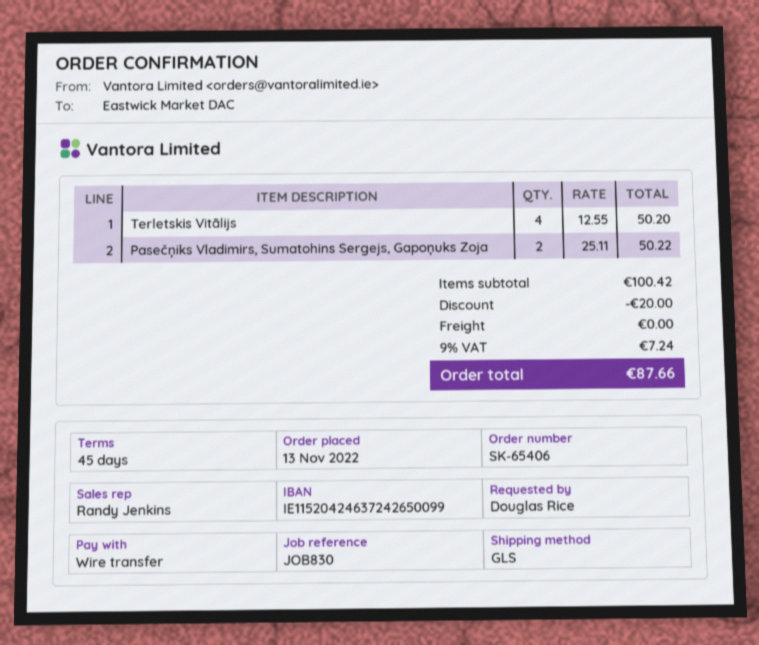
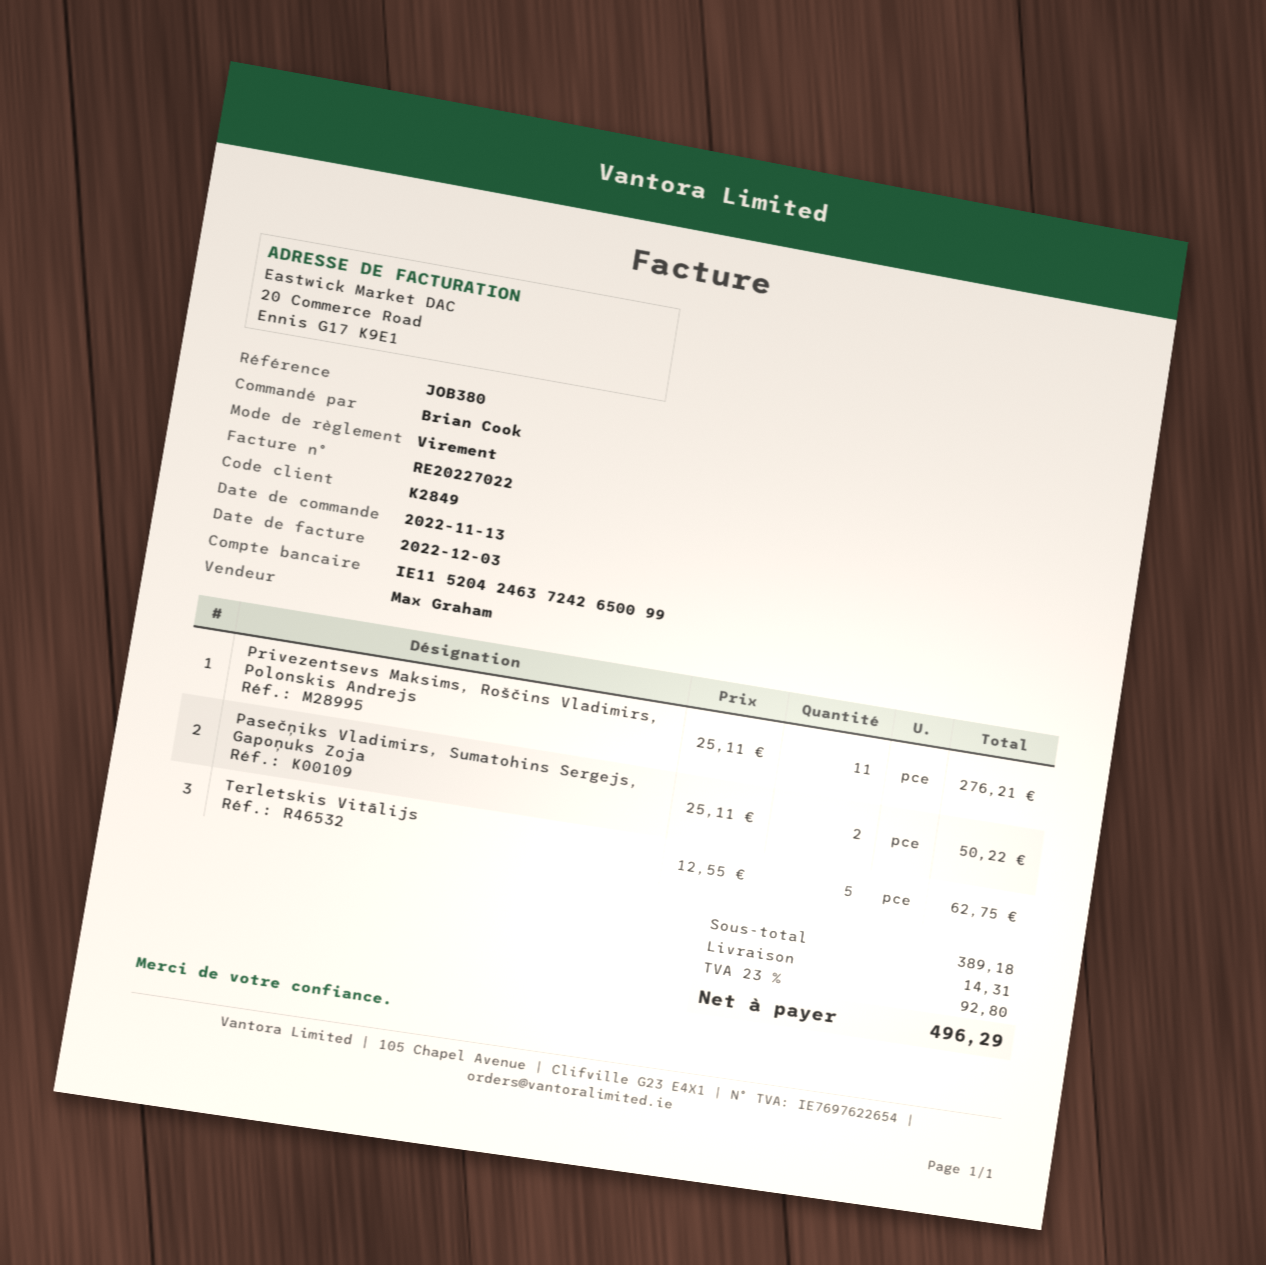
reference: JOB830 -> JOB380
ordered by: Douglas Rice -> Brian Cook
sales rep: Randy Jenkins -> Max Graham
Terletskis Vitālijs: 4 x 12.55 = 50.20 -> 5 x 12.55 = 62.75
Privezentsevs Maksims, Roščins Vladimirs, Polonskis Andrejs: none -> 11 x 25.11 = 276.21
subtotal: 100.42 -> 389.18
discount: 20.00 -> none
shipping: 0.00 -> 14.31
tax: 9% = 7.24 -> 23% = 92.80
total: 87.66 -> 496.29

